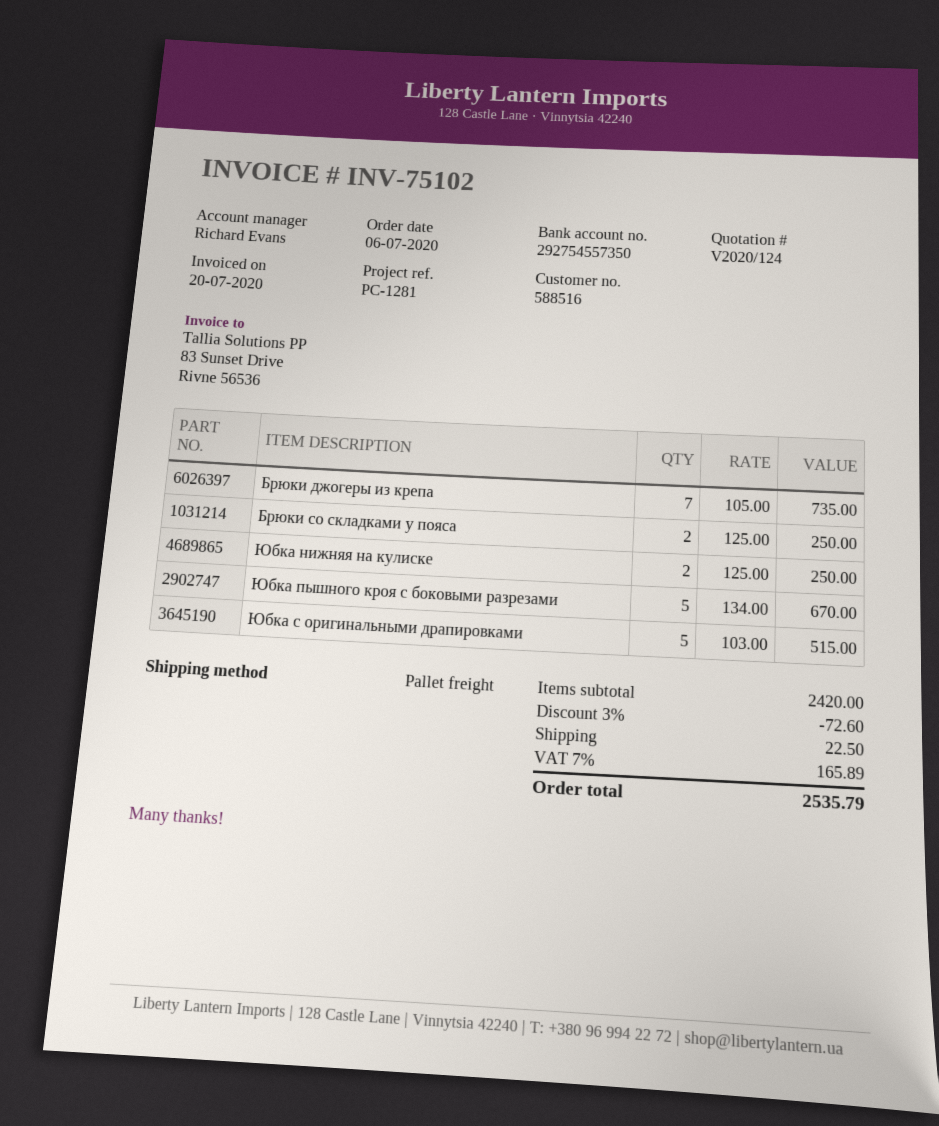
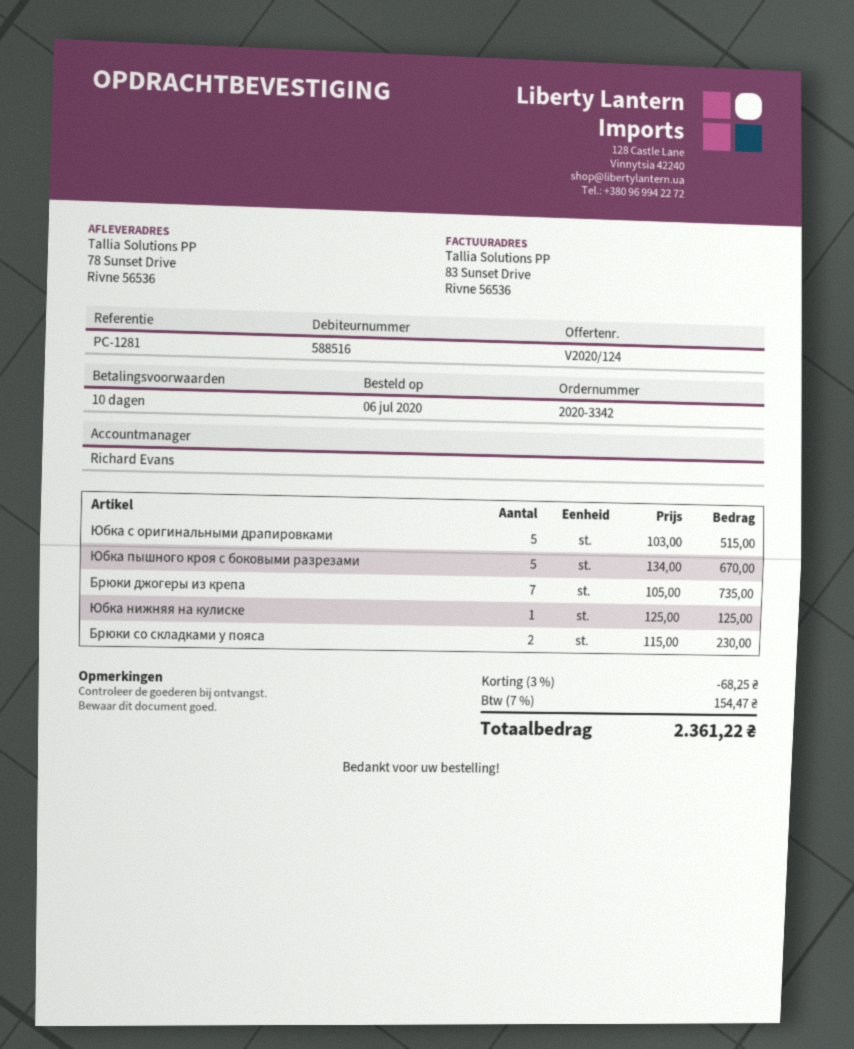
Брюки со складками у пояса: 2 x 125.00 = 250.00 -> 2 x 115.00 = 230.00
Юбка нижняя на кулиске: 2 x 125.00 = 250.00 -> 1 x 125.00 = 125.00
discount: 3% = 72.60 -> 3% = 68.25
shipping: 22.50 -> none
tax: 7% = 165.89 -> 7% = 154.47
total: 2535.79 -> 2361.22

